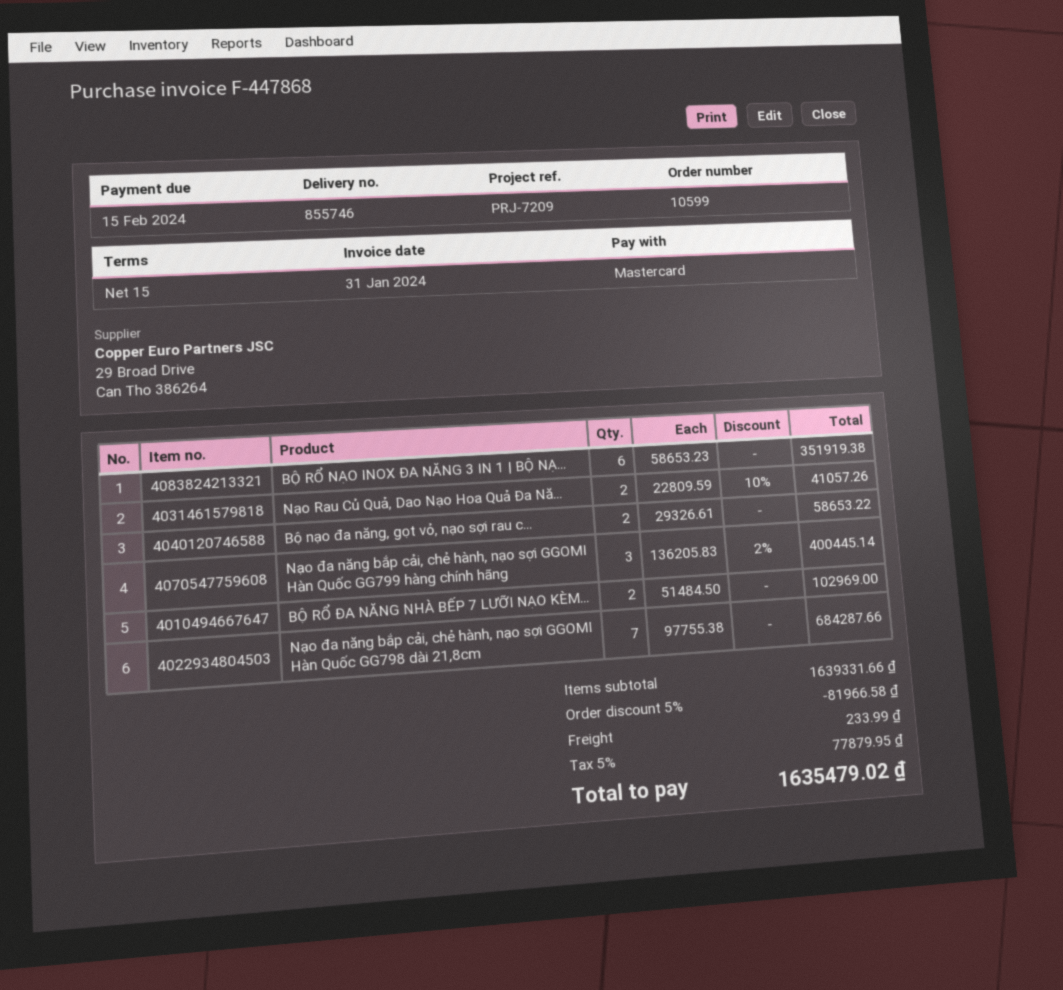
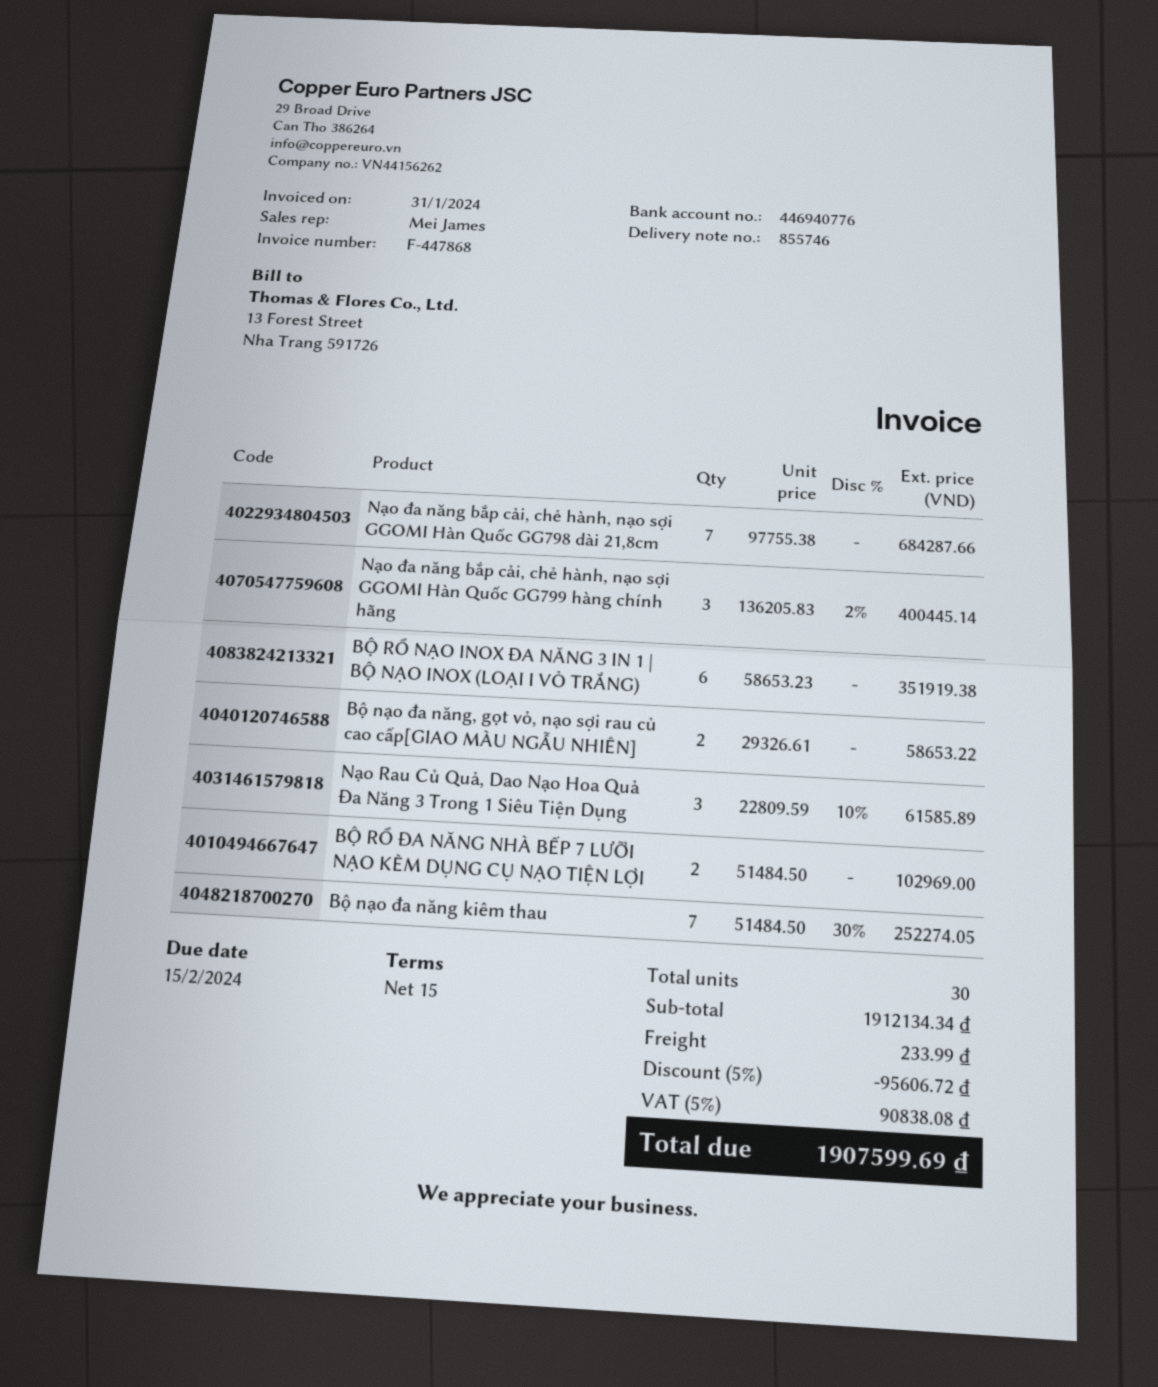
Nạo Rau Củ Quả, Dao Nạo Hoa Quả Đa Nă...: 2 x 22809.59 - 10% = 41057.26 -> 3 x 22809.59 - 10% = 61585.89
Bộ nạo đa năng kiêm thau: none -> 7 x 51484.50 - 30% = 252274.05
subtotal: 1639331.66 -> 1912134.34
discount: 5% = 81966.58 -> 5% = 95606.72
tax: 5% = 77879.95 -> 5% = 90838.08
total: 1635479.02 -> 1907599.69

